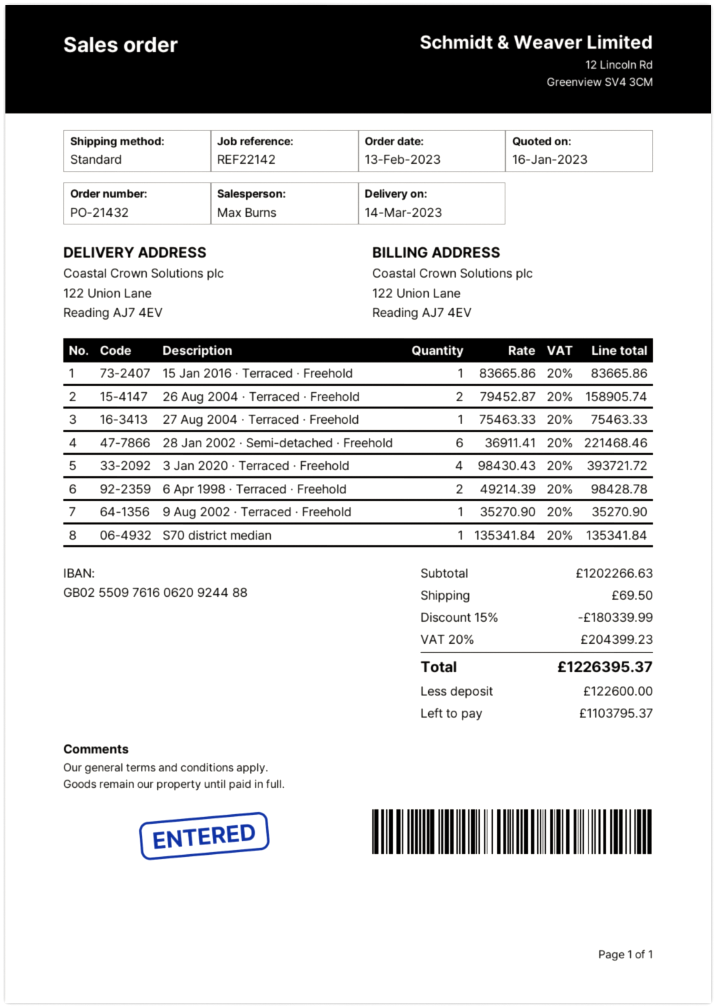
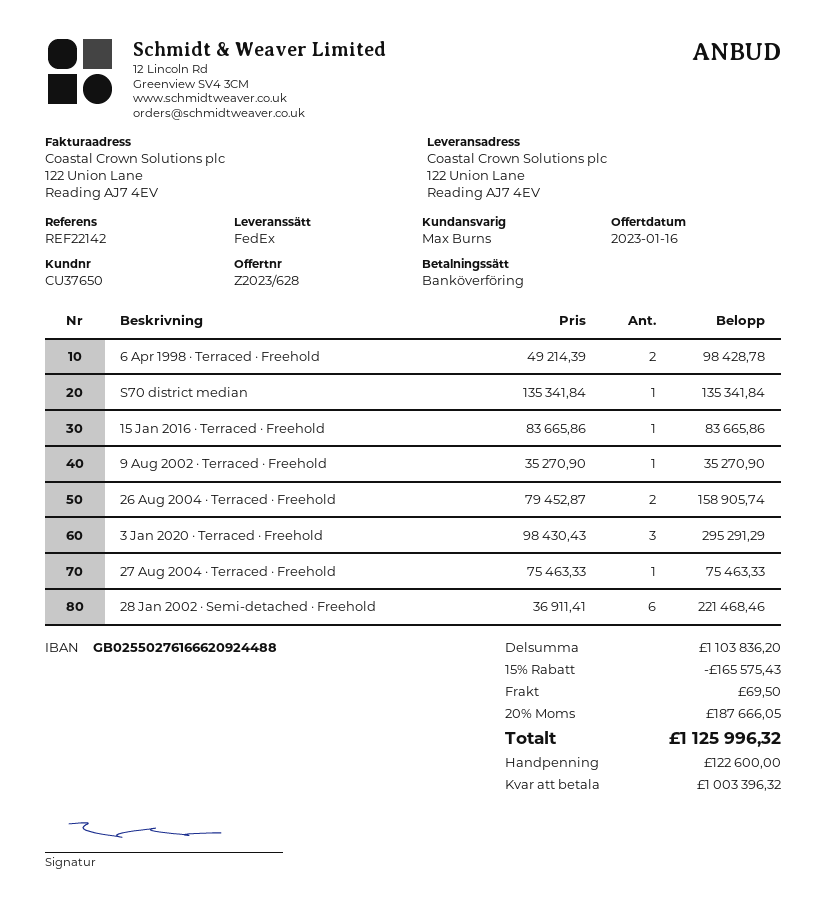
bank account: GB02550976160620924488 -> GB02550276166620924488
shipping method: standard -> FedEx
3 Jan 2020 · Terraced · Freehold: 4 x 98430.43 = 393721.72 -> 3 x 98430.43 = 295291.29
subtotal: 1202266.63 -> 1103836.20
discount: 15% = 180339.99 -> 15% = 165575.43
tax: 20% = 204399.23 -> 20% = 187666.05
total: 1226395.37 -> 1125996.32
balance: 1103795.37 -> 1003396.32

